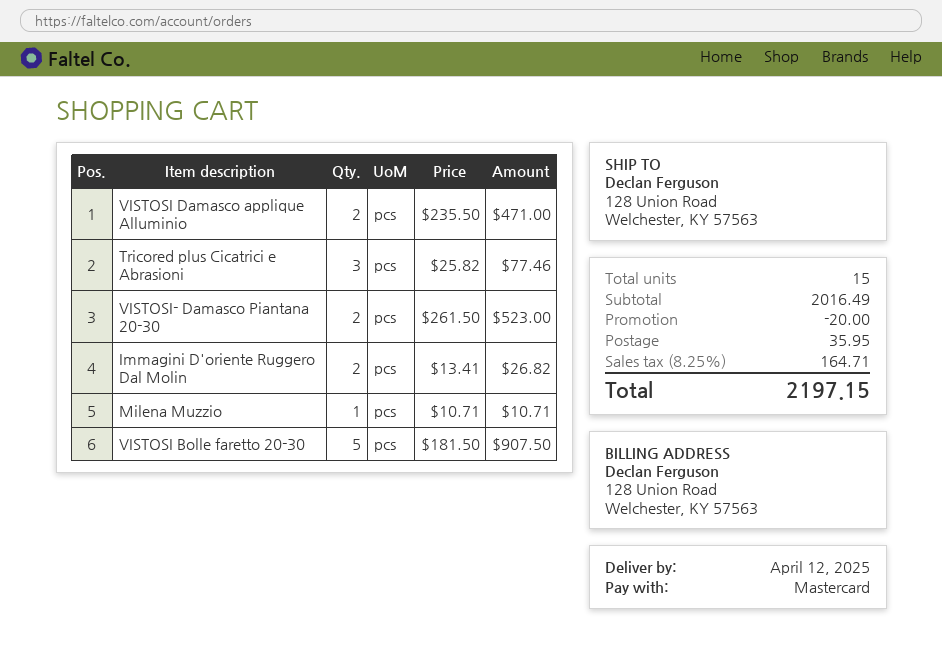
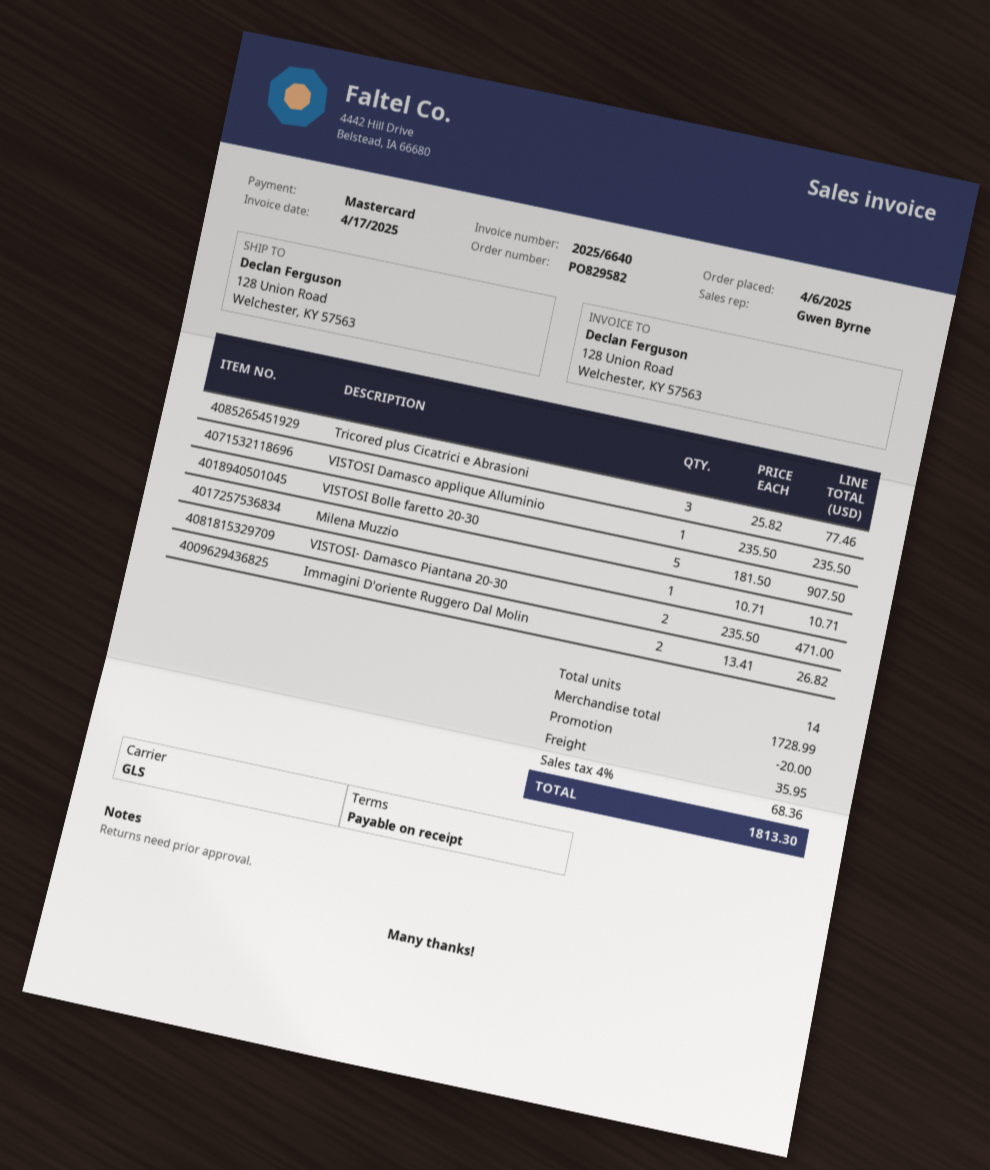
VISTOSI Damasco applique Alluminio: 2 x 235.50 = 471.00 -> 1 x 235.50 = 235.50
VISTOSI- Damasco Piantana 20-30: 2 x 261.50 = 523.00 -> 2 x 235.50 = 471.00
total quantity: 15 -> 14
subtotal: 2016.49 -> 1728.99
tax: 8.25% = 164.71 -> 4% = 68.36
total: 2197.15 -> 1813.30

